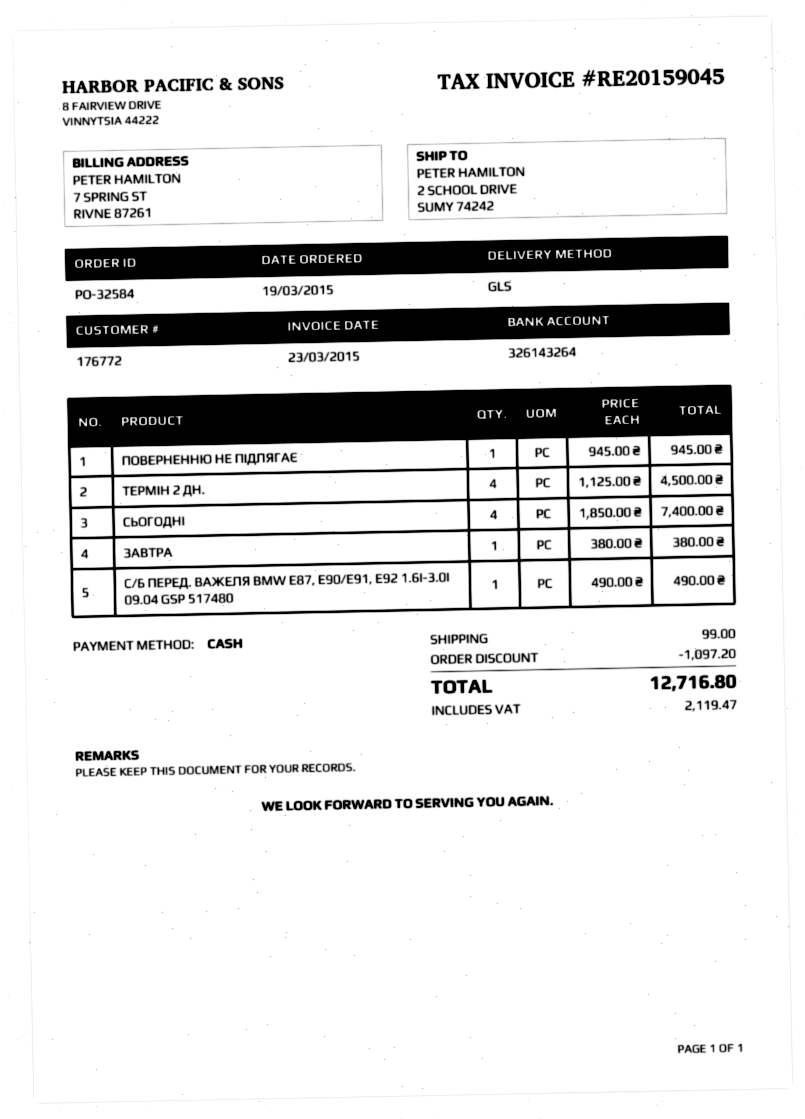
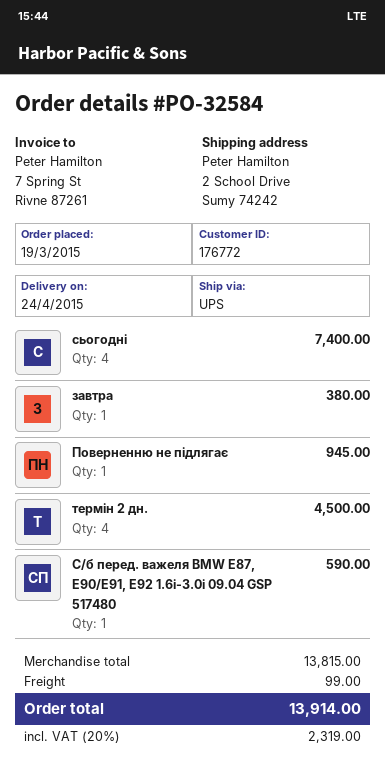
shipping method: GLS -> UPS
С/Б ПЕРЕД. ВАЖЕЛЯ BMW E87, E90/E91, E92 1.6I-3.0I 09.04 GSP 517480: 1 for 490.00 -> 1 for 590.00
discount: 1097.20 -> none
tax: 2119.47 -> 2319.00
total: 12716.80 -> 13914.00

